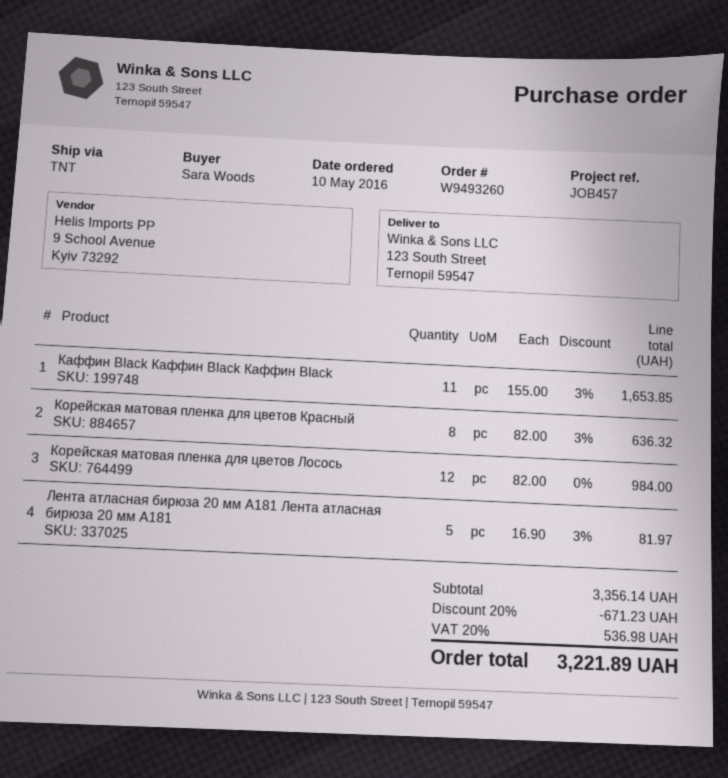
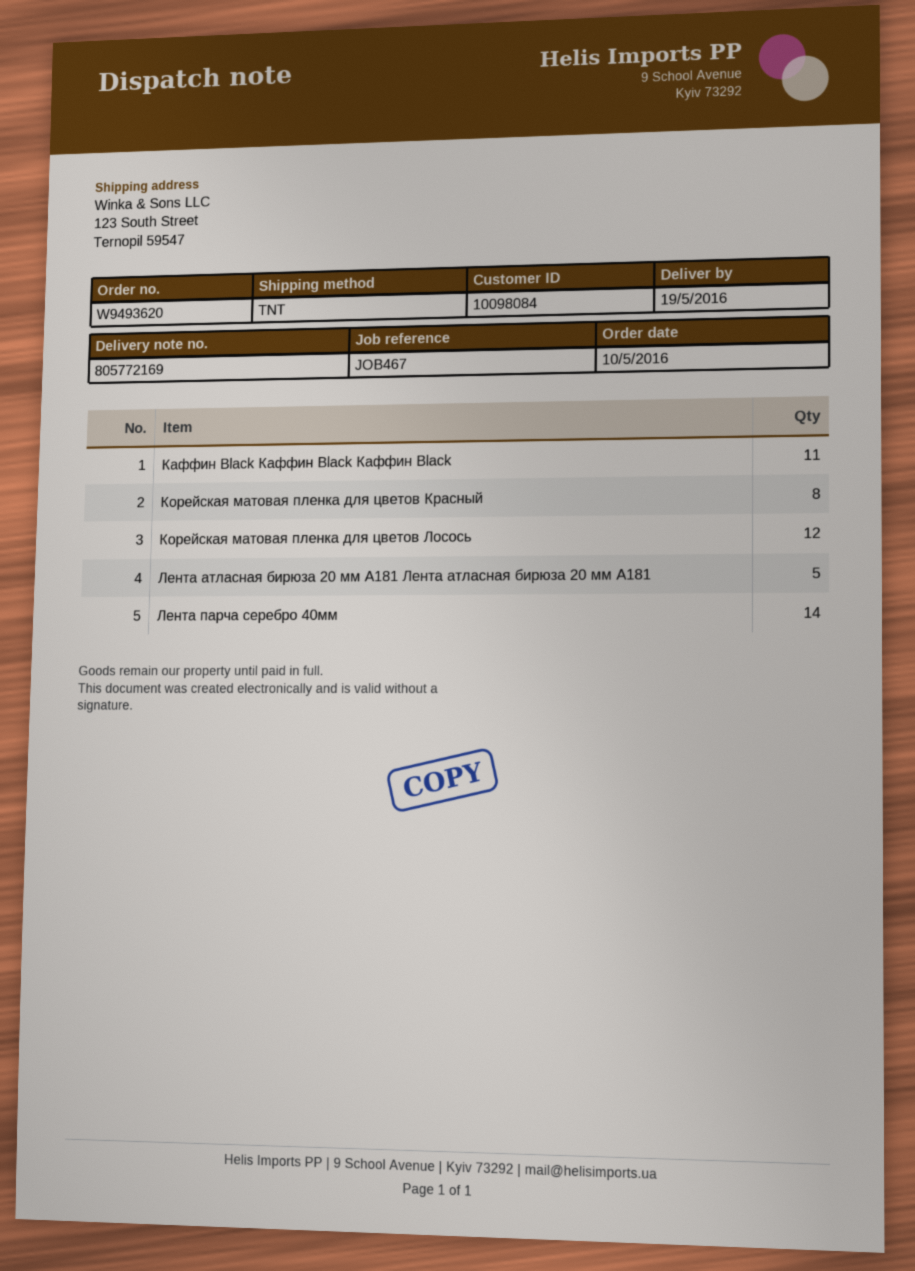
order number: W9493260 -> W9493620
reference: JOB457 -> JOB467
Лента парча серебро 40мм: none -> 14

